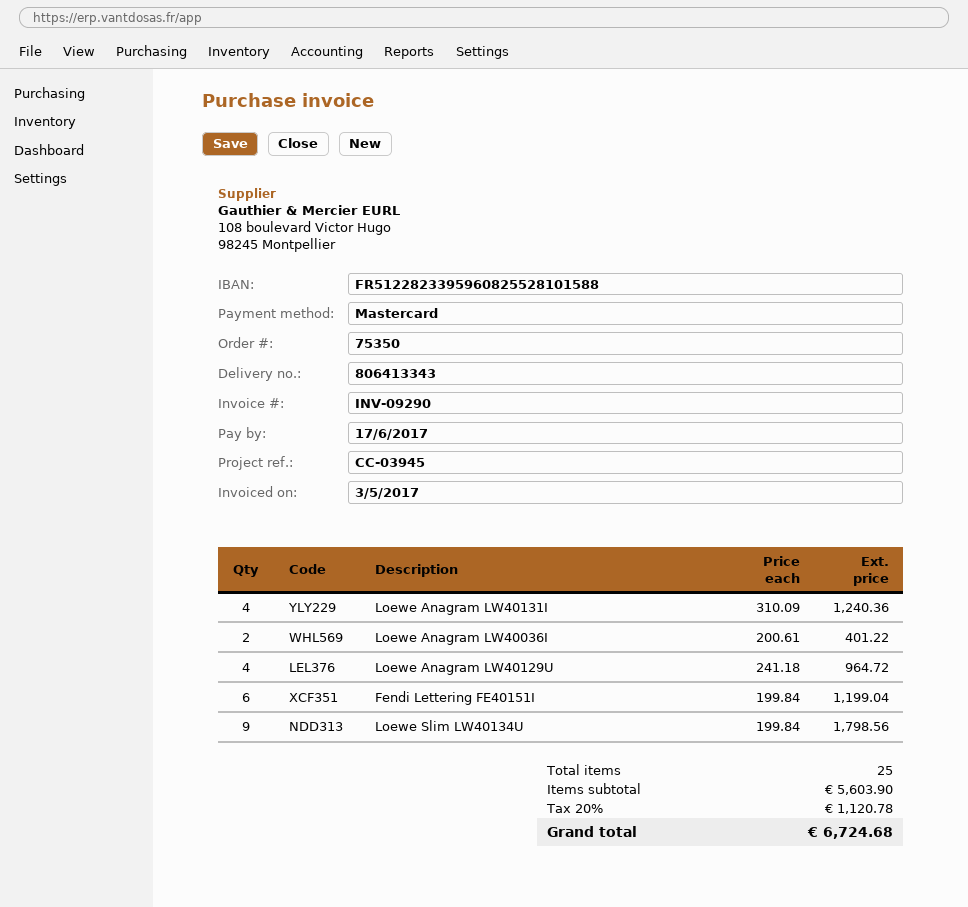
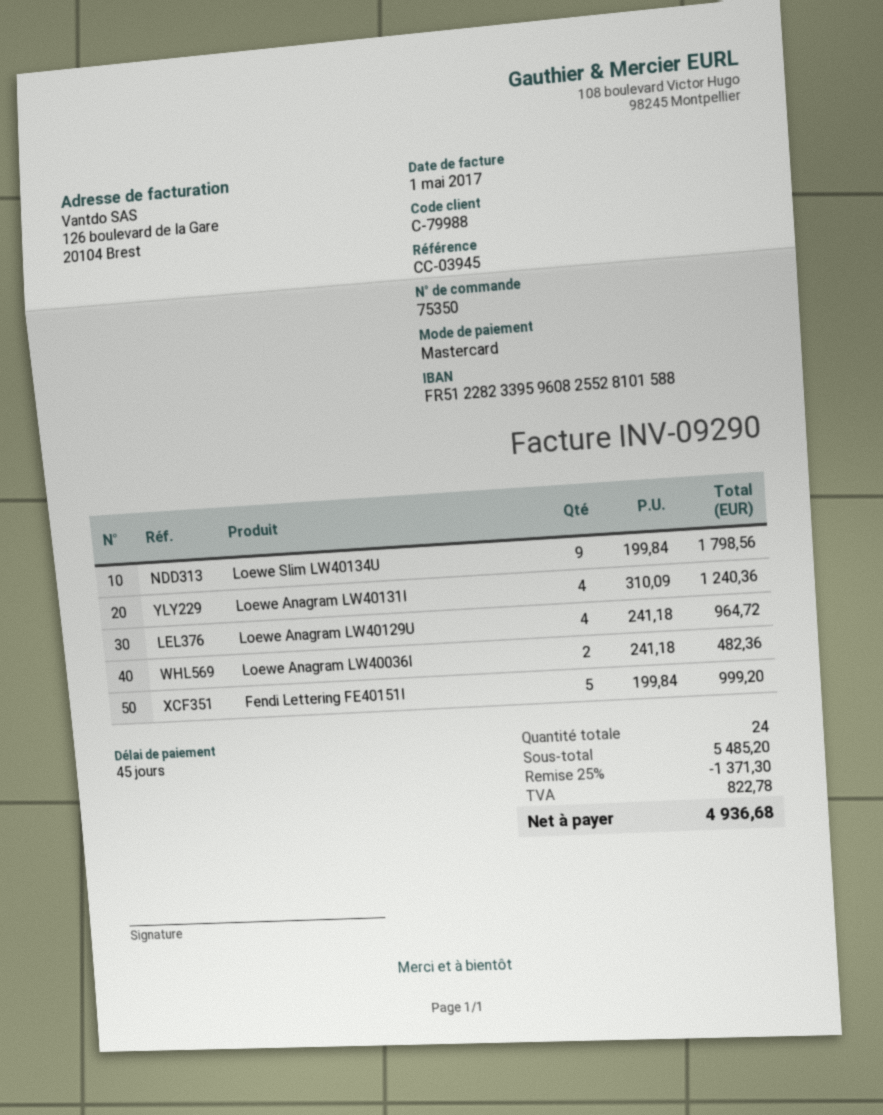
invoice date: 2017-05-03 -> 2017-05-01
Loewe Anagram LW40036I: 2 x 200.61 = 401.22 -> 2 x 241.18 = 482.36
Fendi Lettering FE40151I: 6 x 199.84 = 1199.04 -> 5 x 199.84 = 999.20
total quantity: 25 -> 24
subtotal: 5603.90 -> 5485.20
discount: none -> 25% = 1371.30
tax: 1120.78 -> 822.78
total: 6724.68 -> 4936.68

